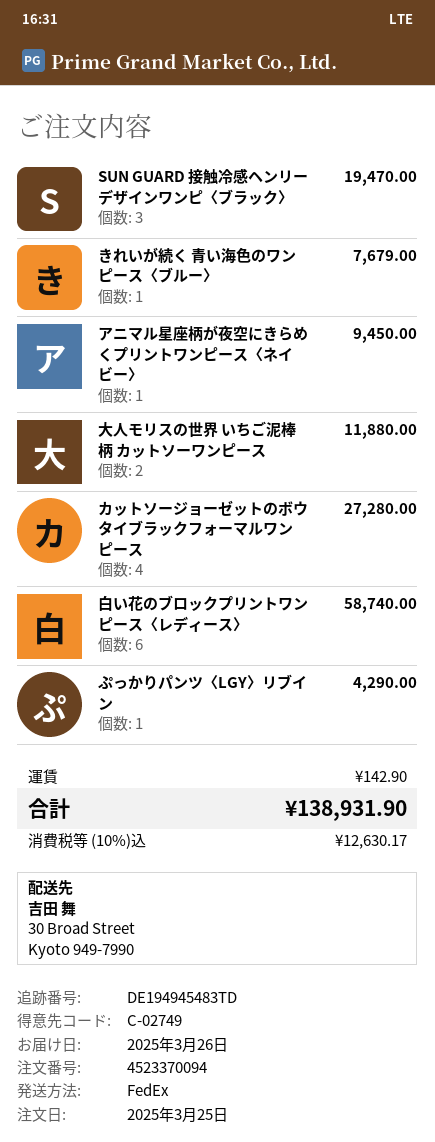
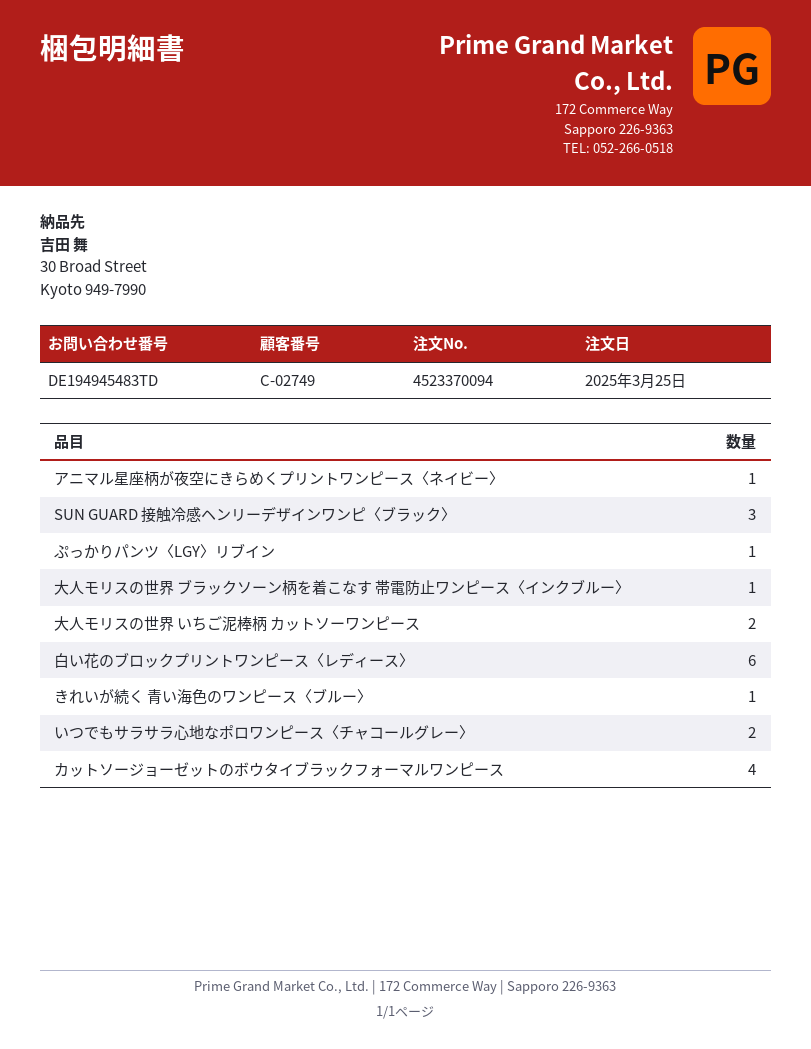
大人モリスの世界 ブラックソーン柄を着こなす 帯電防止ワンピース〈インクブルー〉: none -> 1
いつでもサラサラ心地なポロワンピース〈チャコールグレー〉: none -> 2

